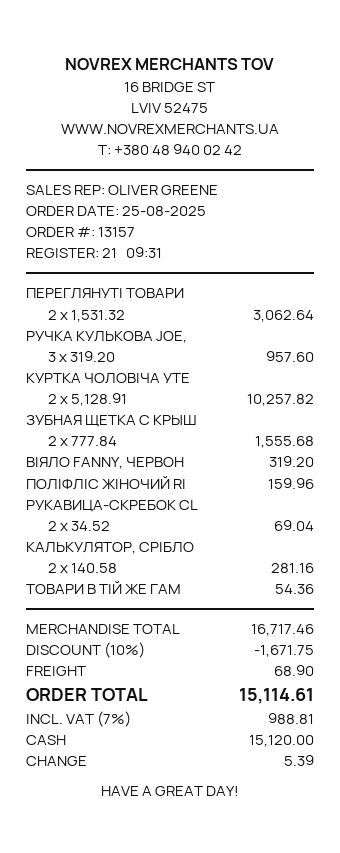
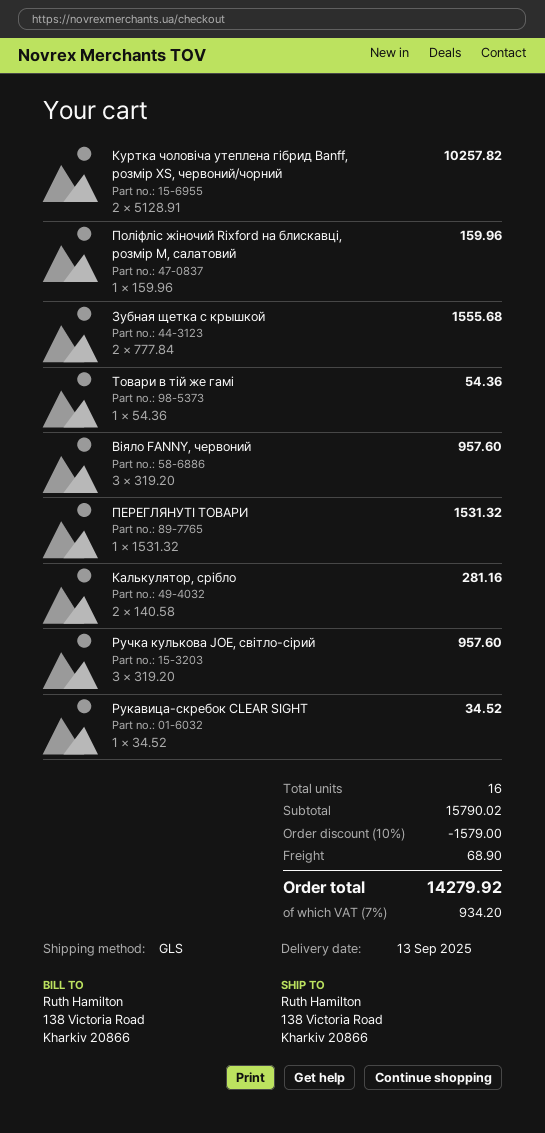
ПЕРЕГЛЯНУТІ ТОВАРИ: 2 x 1531.32 = 3062.64 -> 1 x 1531.32 = 1531.32
ВІЯЛО FANNY, ЧЕРВОН: 1 x 319.20 = 319.20 -> 3 x 319.20 = 957.60
РУКАВИЦА-СКРЕБОК CL: 2 x 34.52 = 69.04 -> 1 x 34.52 = 34.52
subtotal: 16717.46 -> 15790.02
discount: 10% = 1671.75 -> 10% = 1579.00
tax: 7% = 988.81 -> 7% = 934.20
total: 15114.61 -> 14279.92

